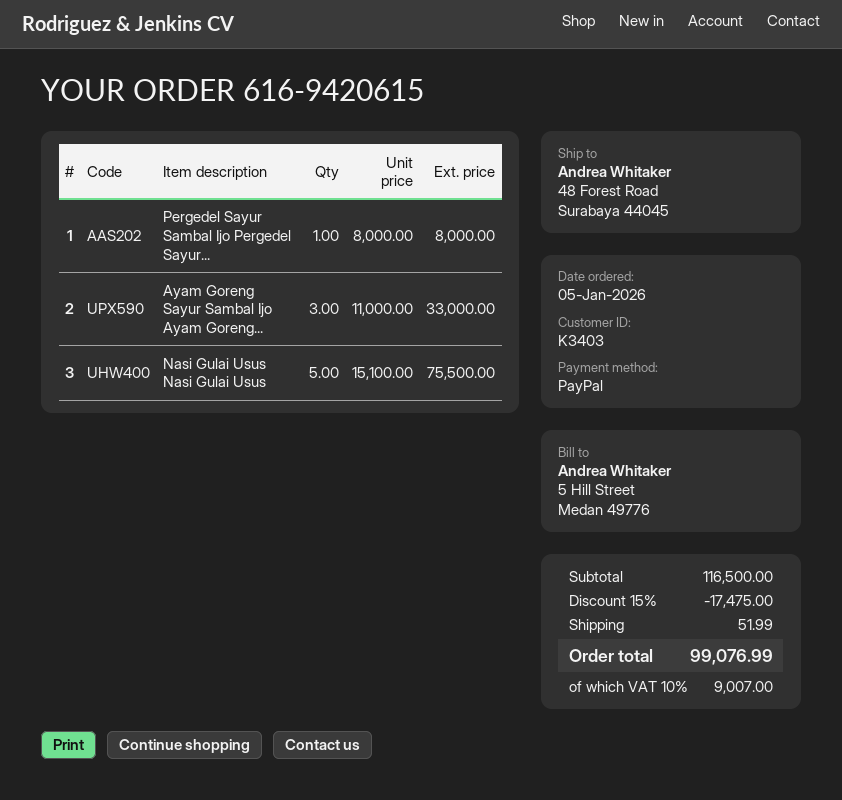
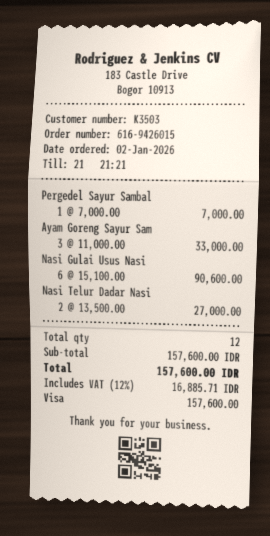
order number: 616-9420615 -> 616-9426015
order date: 2026-01-05 -> 2026-01-02
customer number: K3403 -> K3503
payment method: PayPal -> Visa
Pergedel Sayur Sambal Ijo Pergedel Sayur...: 1 x 8000.00 = 8000.00 -> 1 x 7000.00 = 7000.00
Nasi Gulai Usus Nasi Gulai Usus: 5 x 15100.00 = 75500.00 -> 6 x 15100.00 = 90600.00
Nasi Telur Dadar Nasi: none -> 2 x 13500.00 = 27000.00
subtotal: 116500.00 -> 157600.00
discount: 15% = 17475.00 -> none
shipping: 51.99 -> none
tax: 10% = 9007.00 -> 12% = 16885.71
total: 99076.99 -> 157600.00

